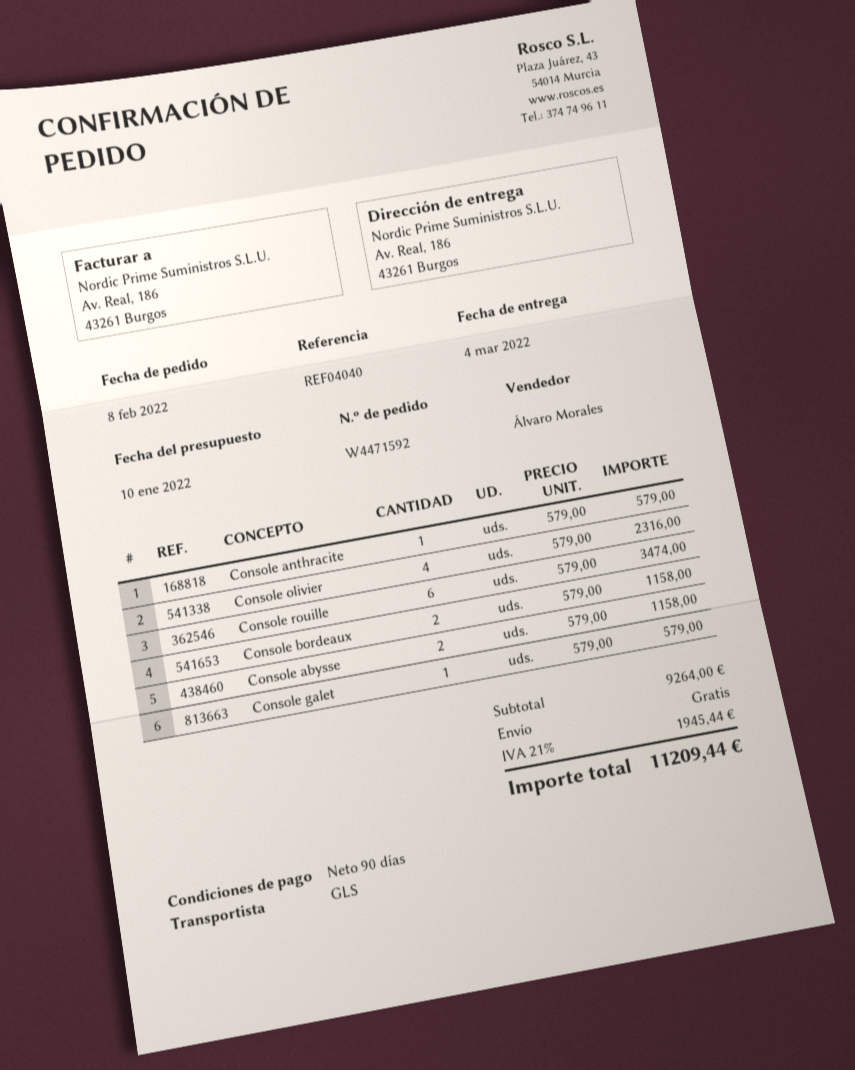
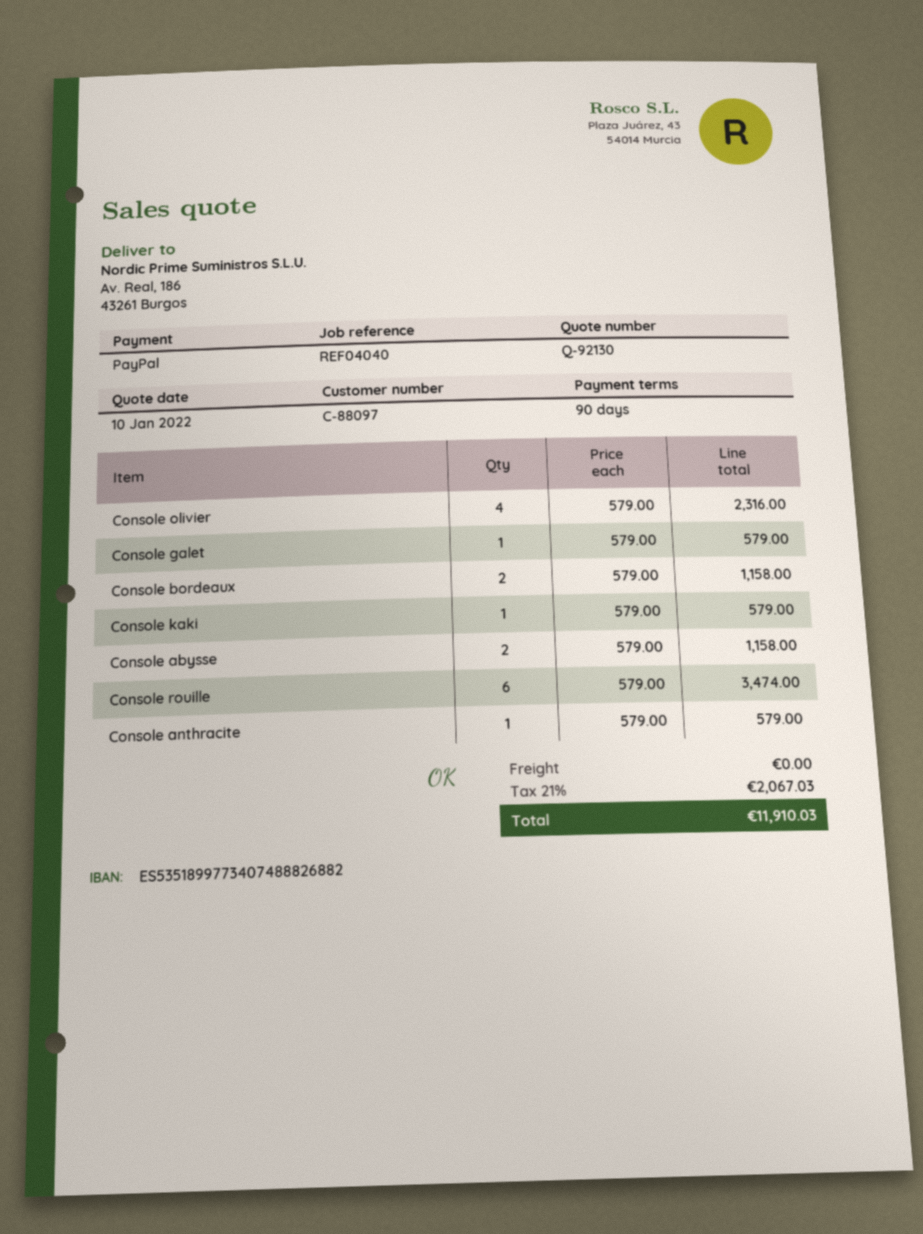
Console kaki: none -> 1 x 579.00 = 579.00
tax: 21% = 1945.44 -> 21% = 2067.03
total: 11209.44 -> 11910.03

